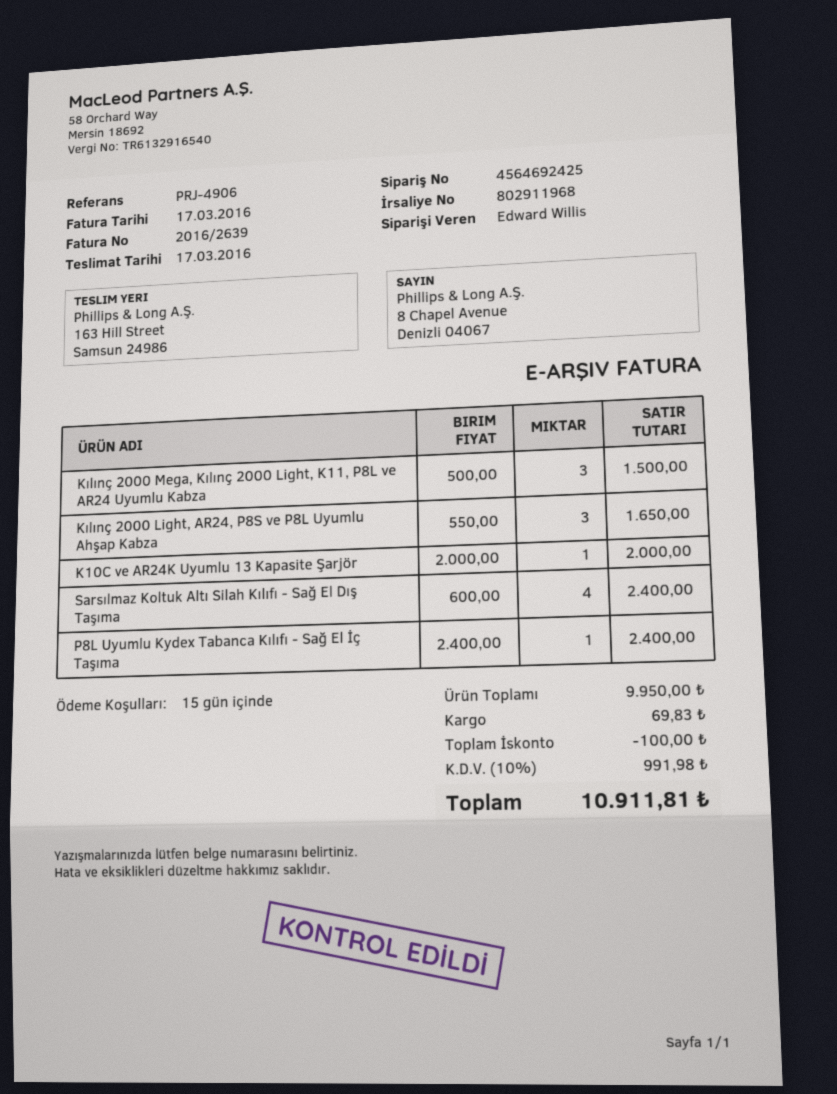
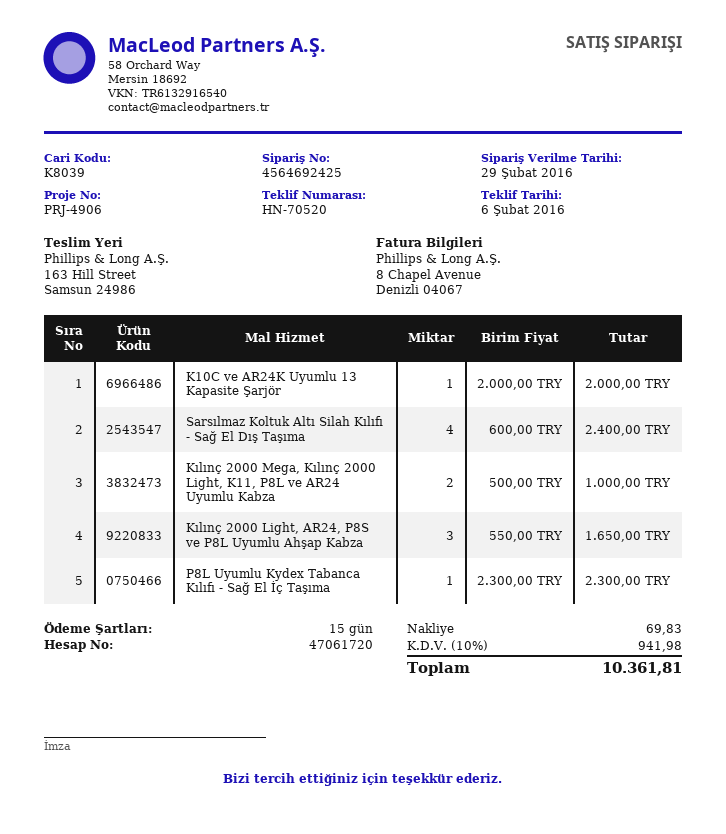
Kılınç 2000 Mega, Kılınç 2000 Light, K11, P8L ve AR24 Uyumlu Kabza: 3 x 500.00 = 1500.00 -> 2 x 500.00 = 1000.00
P8L Uyumlu Kydex Tabanca Kılıfı - Sağ El İç Taşıma: 1 x 2400.00 = 2400.00 -> 1 x 2300.00 = 2300.00
discount: 100.00 -> none
tax: 10% = 991.98 -> 10% = 941.98
total: 10911.81 -> 10361.81

